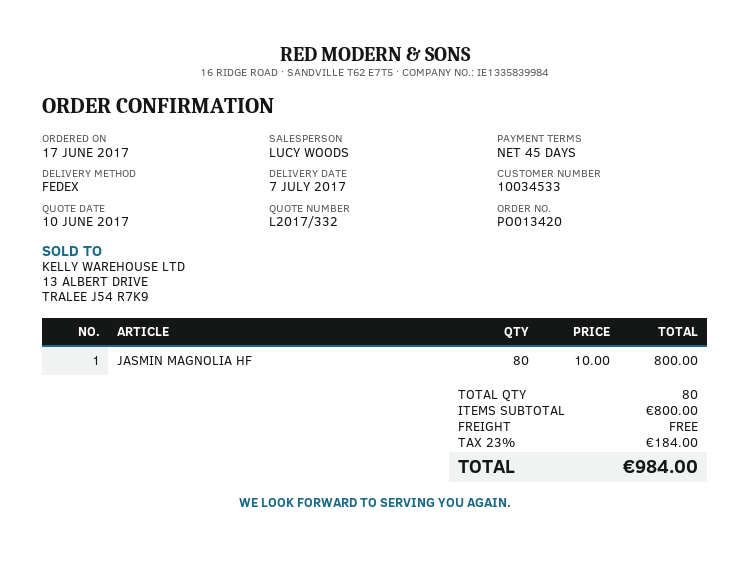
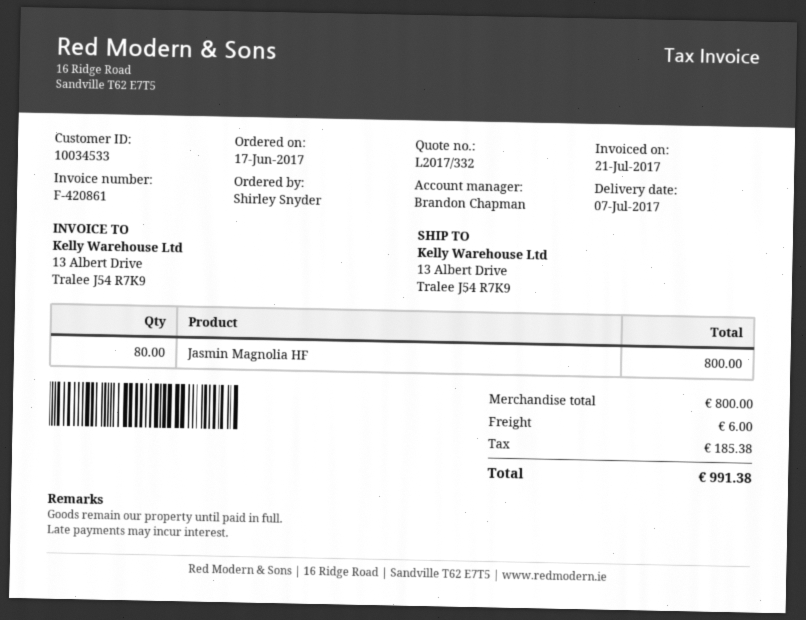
sales rep: LUCY WOODS -> Brandon Chapman
shipping: 0.00 -> 6.00
tax: 184.00 -> 185.38
total: 984.00 -> 991.38

